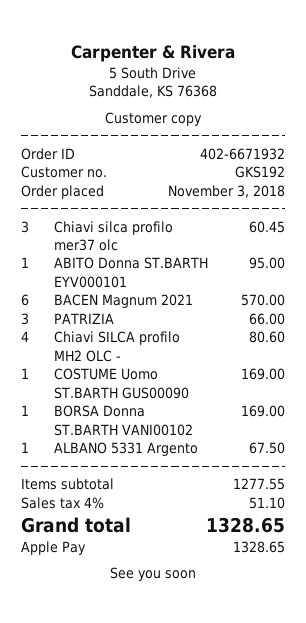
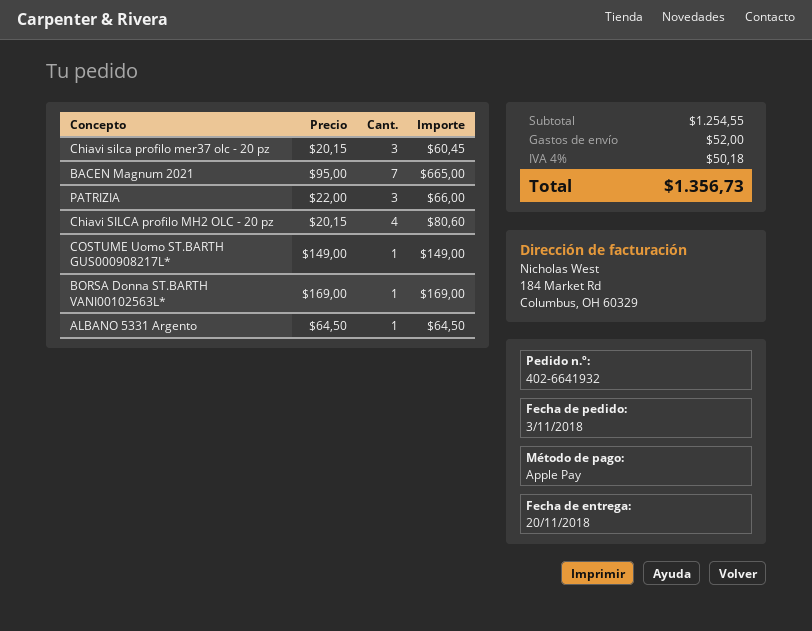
order number: 402-6671932 -> 402-6641932
ABITO Donna ST.BARTH EYV000101: 1 for 95.00 -> none
BACEN Magnum 2021: 6 for 570.00 -> 7 for 665.00
COSTUME Uomo ST.BARTH GUS00090: 1 for 169.00 -> 1 for 149.00
ALBANO 5331 Argento: 1 for 67.50 -> 1 for 64.50
subtotal: 1277.55 -> 1254.55
shipping: none -> 52.00
tax: 4% = 51.10 -> 4% = 50.18
total: 1328.65 -> 1356.73

